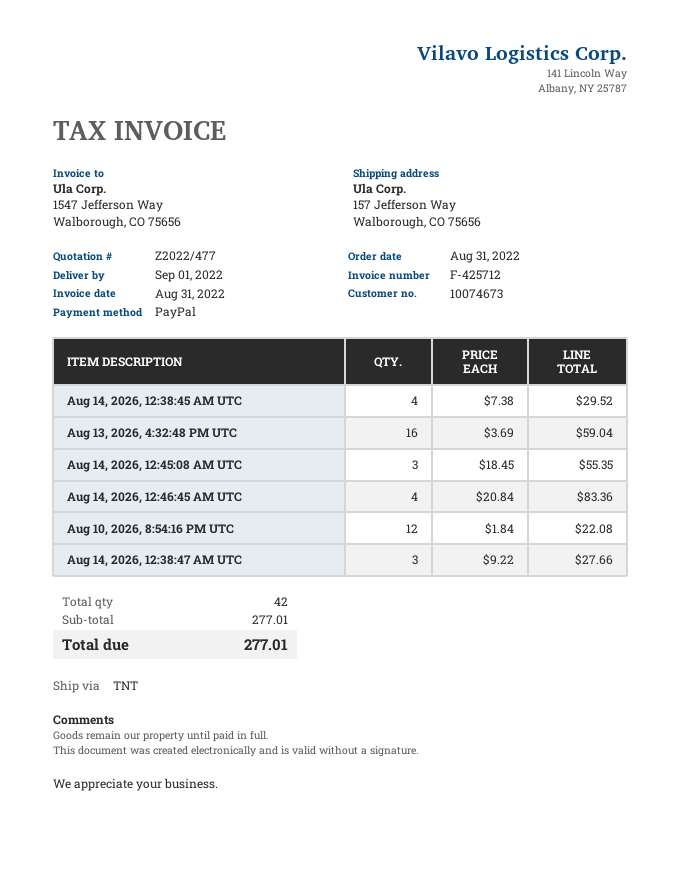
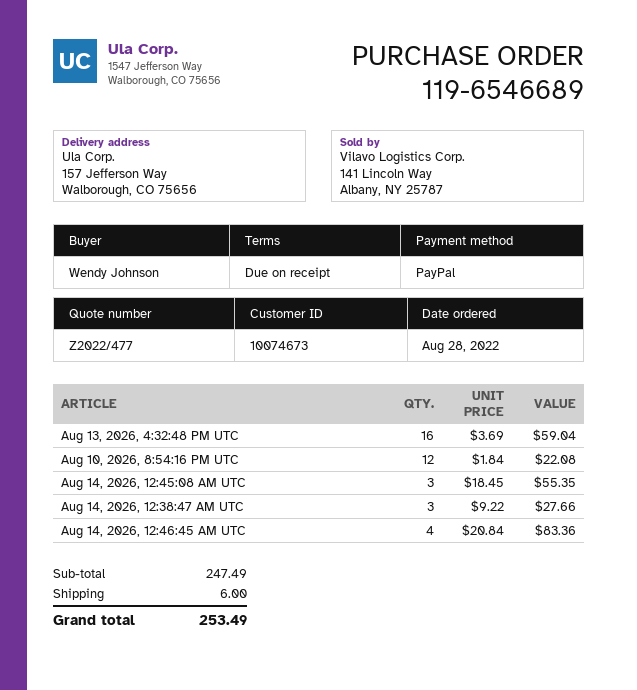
order date: 2022-08-31 -> 2022-08-28
Aug 14, 2026, 12:38:45 AM UTC: 4 x 7.38 = 29.52 -> none
subtotal: 277.01 -> 247.49
shipping: none -> 6.00
total: 277.01 -> 253.49

